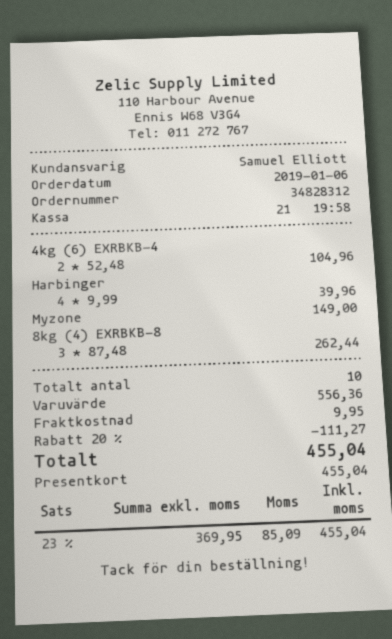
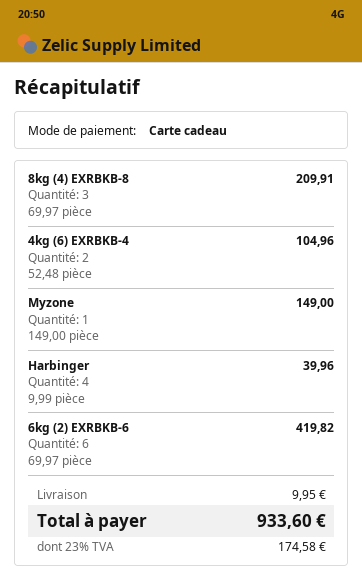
8kg (4) EXRBKB-8: 3 x 87.48 = 262.44 -> 3 x 69.97 = 209.91
6kg (2) EXRBKB-6: none -> 6 x 69.97 = 419.82
discount: 20% = 111.27 -> none
tax: 23% = 85.09 -> 23% = 174.58
total: 455.04 -> 933.60

